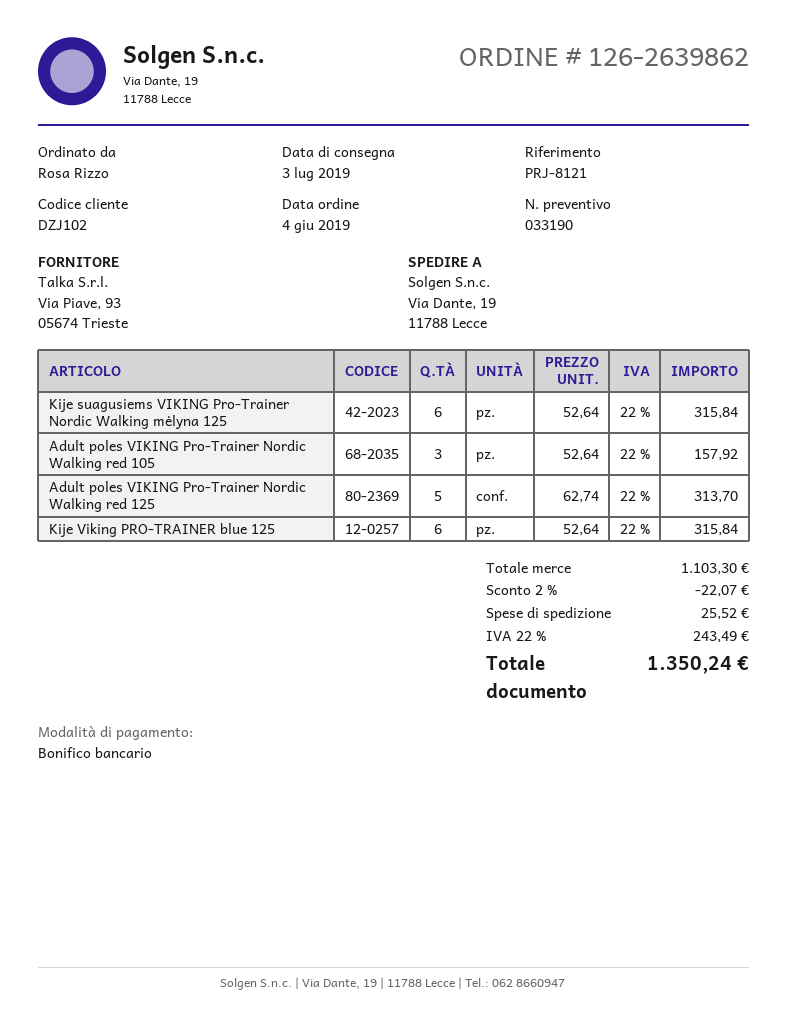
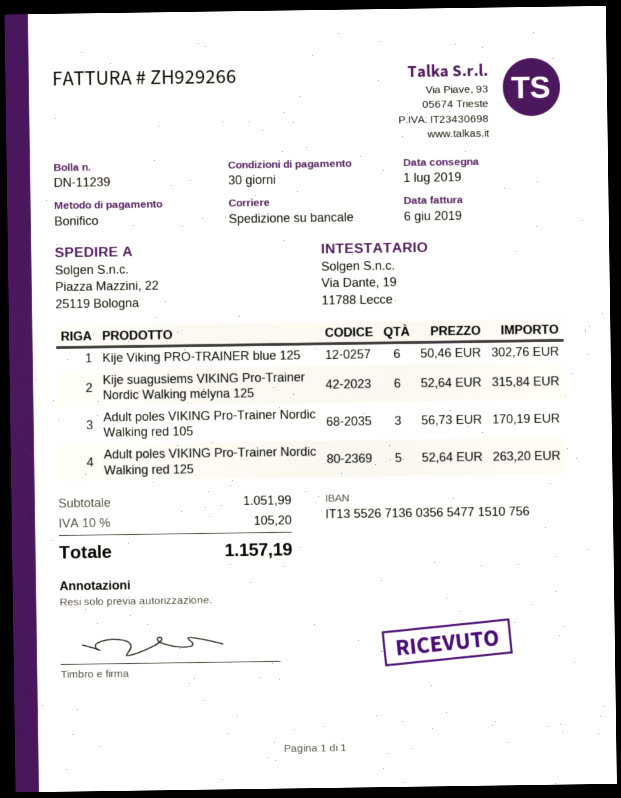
delivery date: 2019-07-03 -> 2019-07-01
ship to: Via Dante, 19, 11788 Lecce -> Piazza Mazzini, 22, 25119 Bologna
Adult poles VIKING Pro-Trainer Nordic Walking red 105: 3 x 52.64 = 157.92 -> 3 x 56.73 = 170.19
Adult poles VIKING Pro-Trainer Nordic Walking red 125: 5 x 62.74 = 313.70 -> 5 x 52.64 = 263.20
Kije Viking PRO-TRAINER blue 125: 6 x 52.64 = 315.84 -> 6 x 50.46 = 302.76
subtotal: 1103.30 -> 1051.99
discount: 2% = 22.07 -> none
shipping: 25.52 -> none
tax: 22% = 243.49 -> 10% = 105.20
total: 1350.24 -> 1157.19

